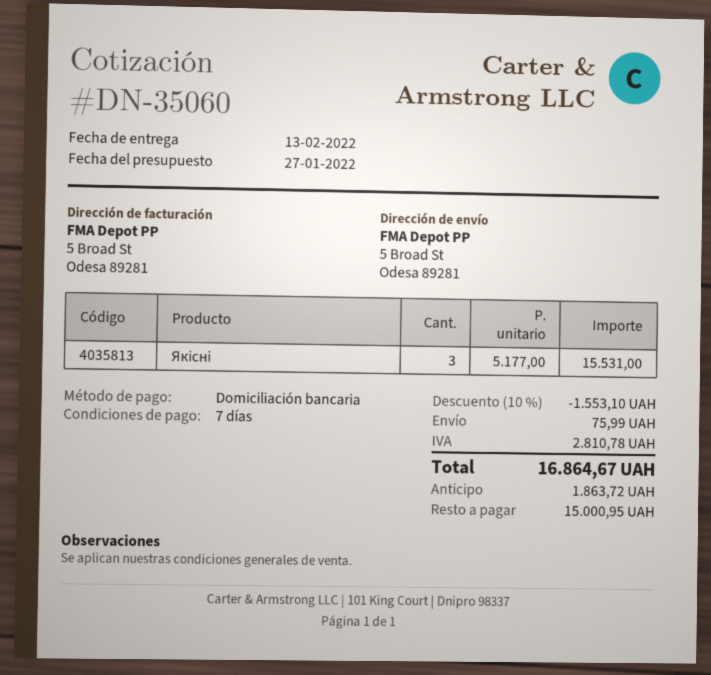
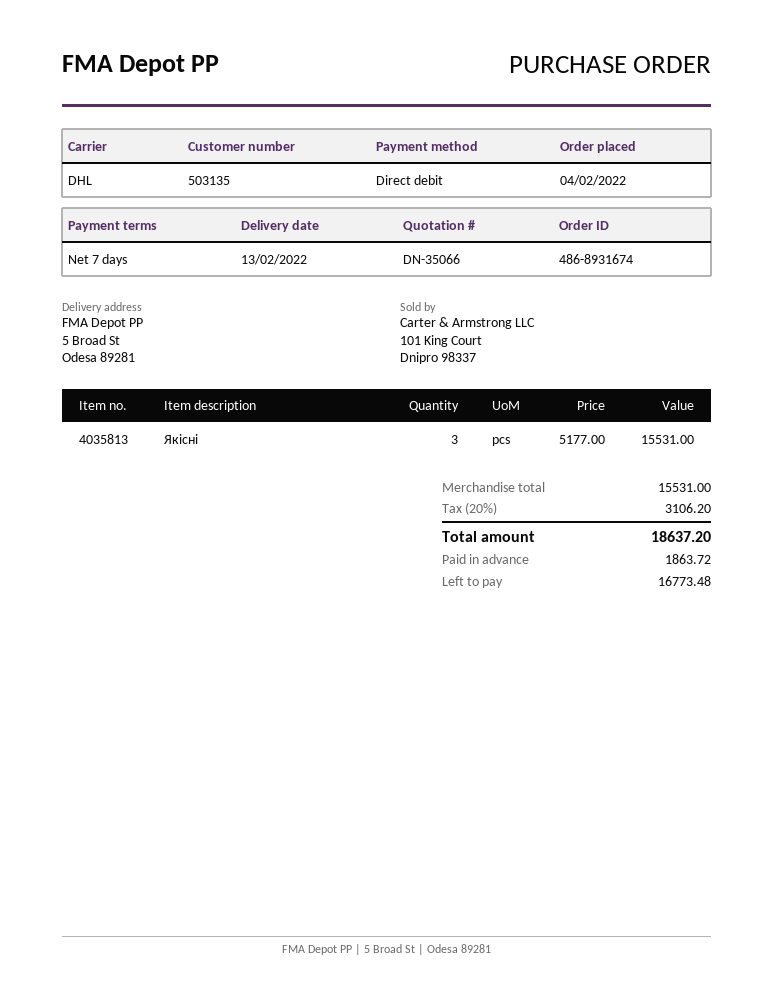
quote number: DN-35060 -> DN-35066
discount: 10% = 1553.10 -> none
shipping: 75.99 -> none
tax: 2810.78 -> 3106.20
total: 16864.67 -> 18637.20
balance: 15000.95 -> 16773.48

